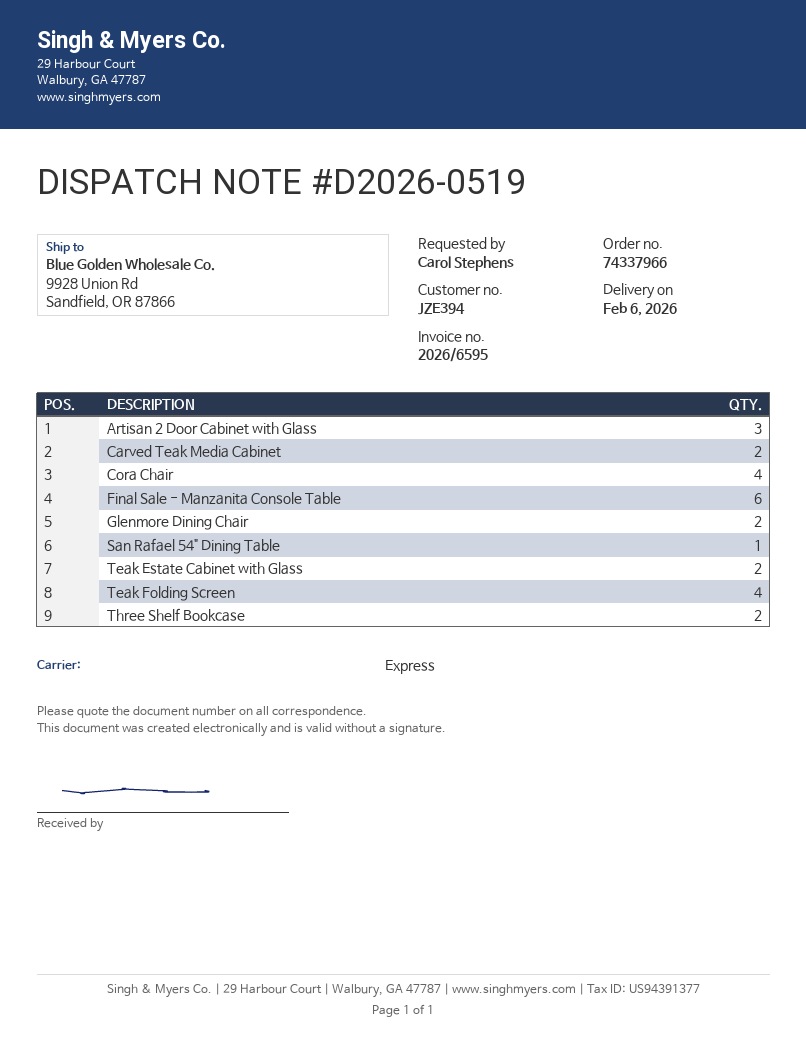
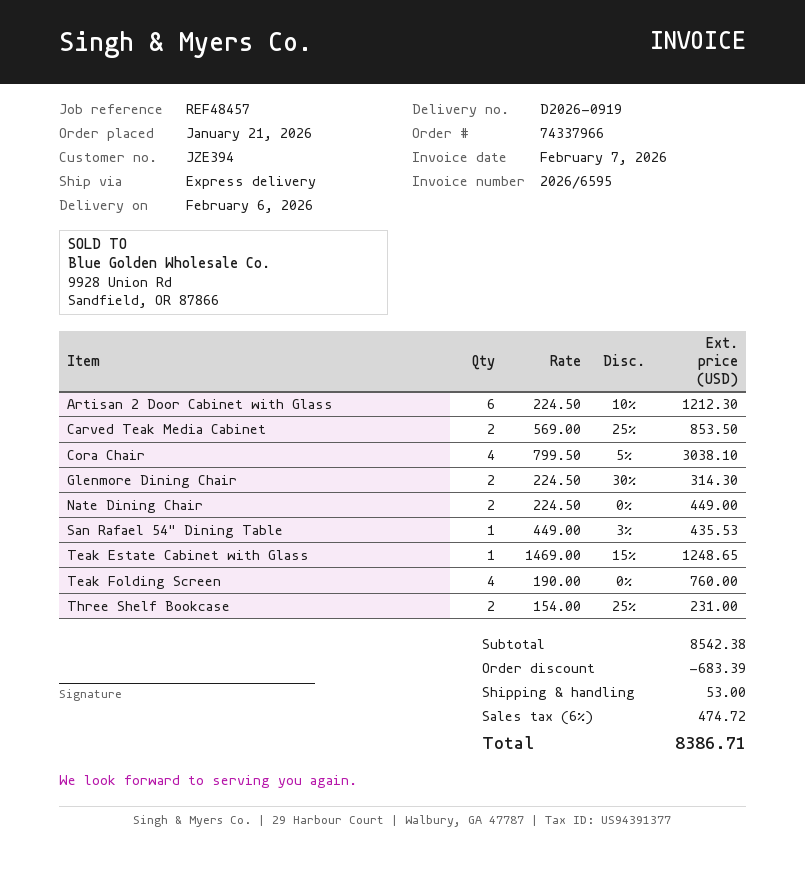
delivery note number: D2026-0519 -> D2026-0919
Artisan 2 Door Cabinet with Glass: 3 -> 6
Final Sale - Manzanita Console Table: 6 -> none
Teak Estate Cabinet with Glass: 2 -> 1
Nate Dining Chair: none -> 2

